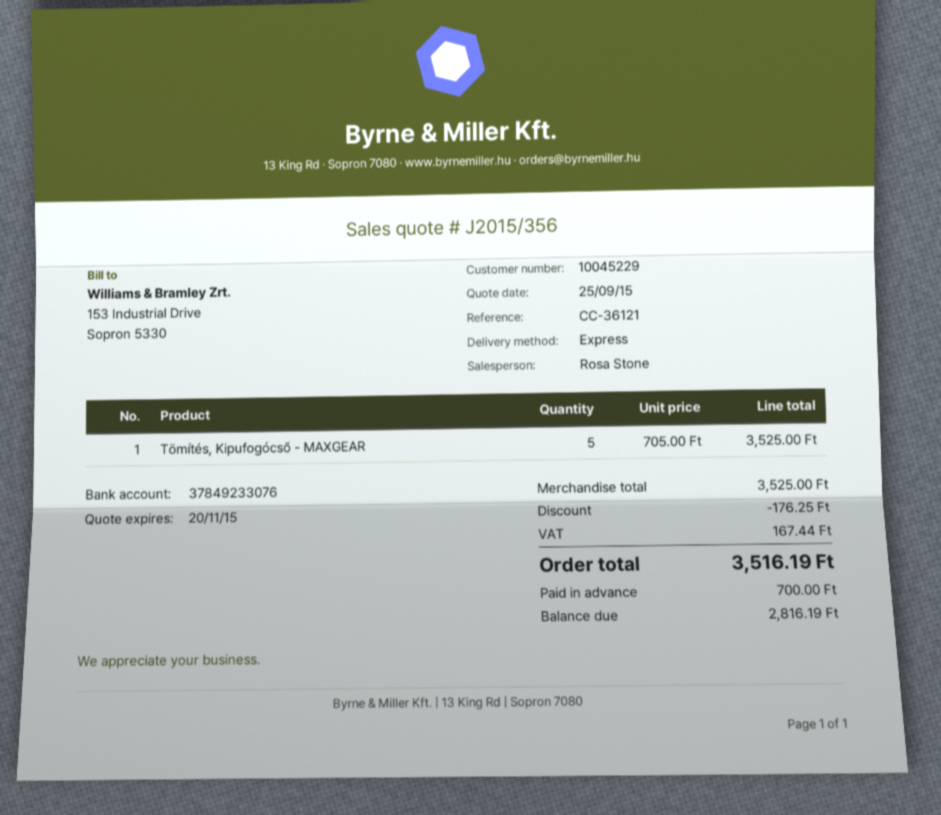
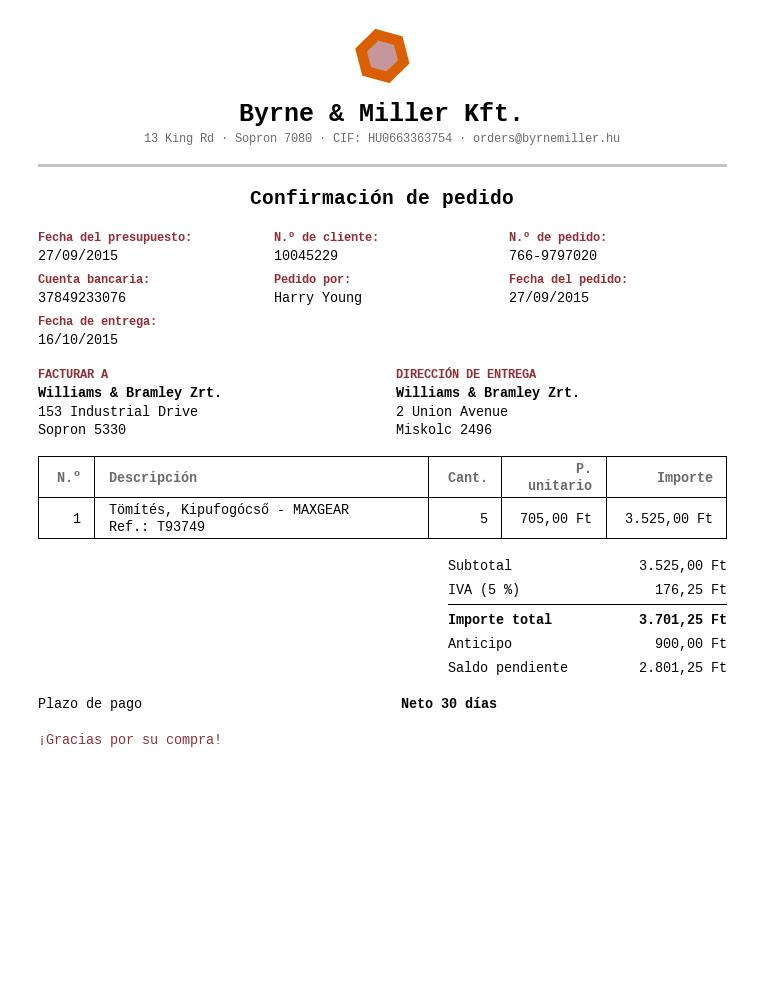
quote date: 2015-09-25 -> 2015-09-27
discount: 176.25 -> none
tax: 167.44 -> 176.25
total: 3516.19 -> 3701.25
deposit: 700.00 -> 900.00
balance: 2816.19 -> 2801.25

